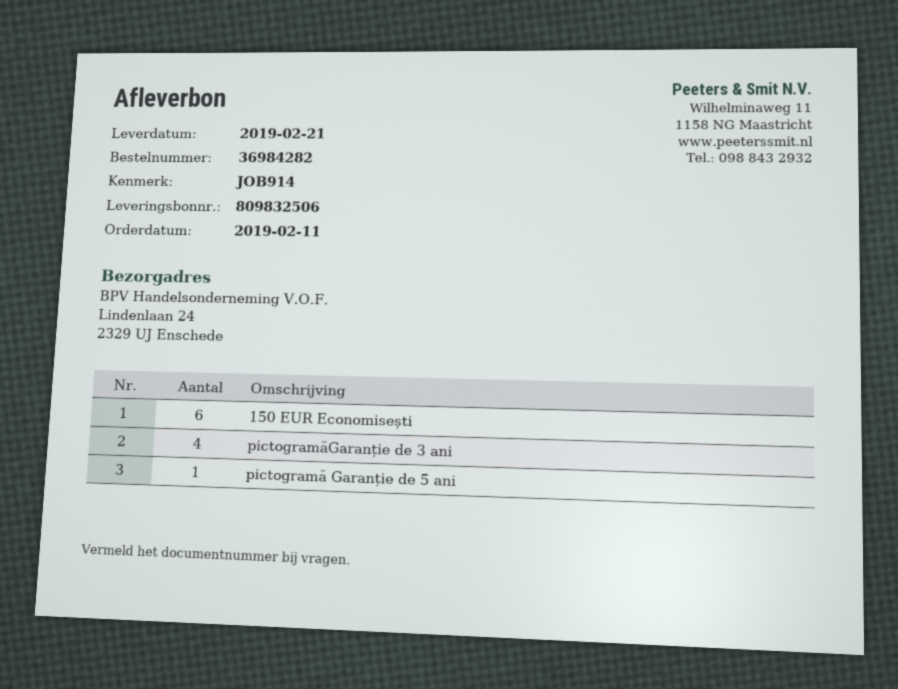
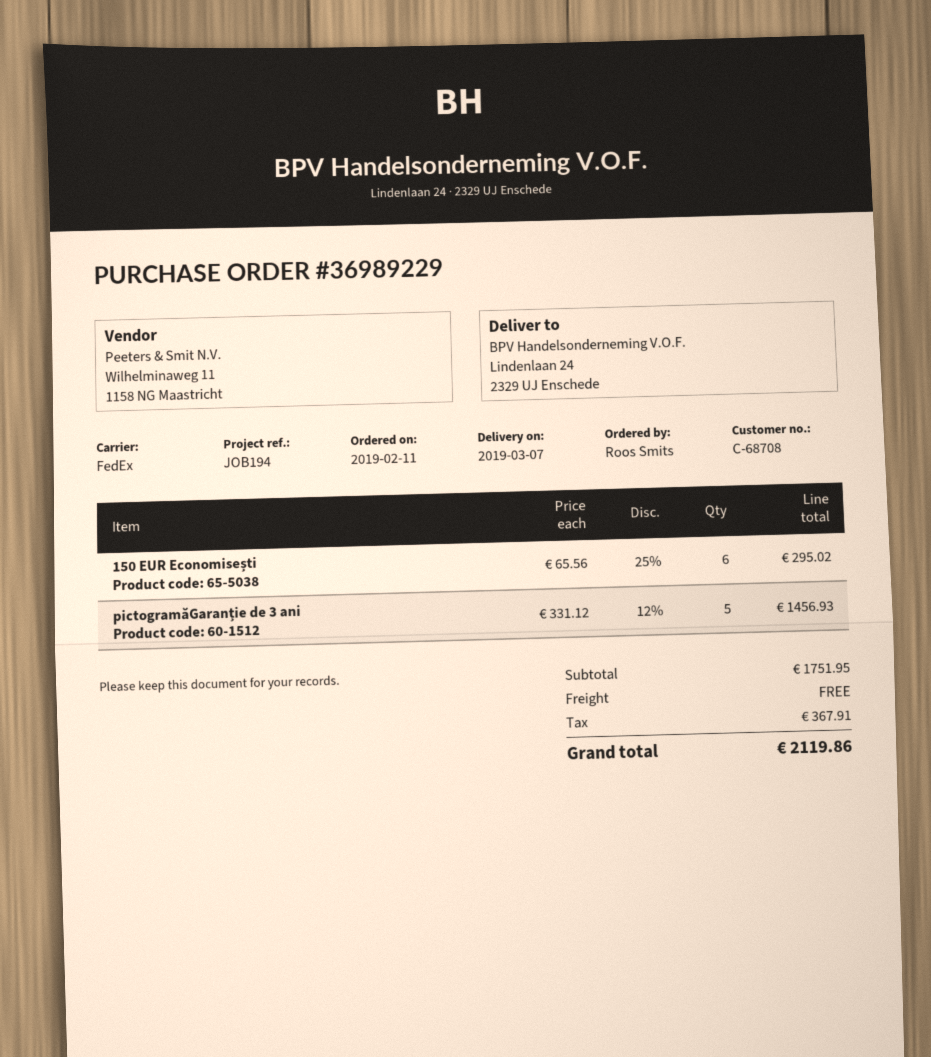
order number: 36984282 -> 36989229
delivery date: 2019-02-21 -> 2019-03-07
reference: JOB914 -> JOB194
pictogramăGaranție de 3 ani: 4 -> 5
pictogramă Garanție de 5 ani: 1 -> none

